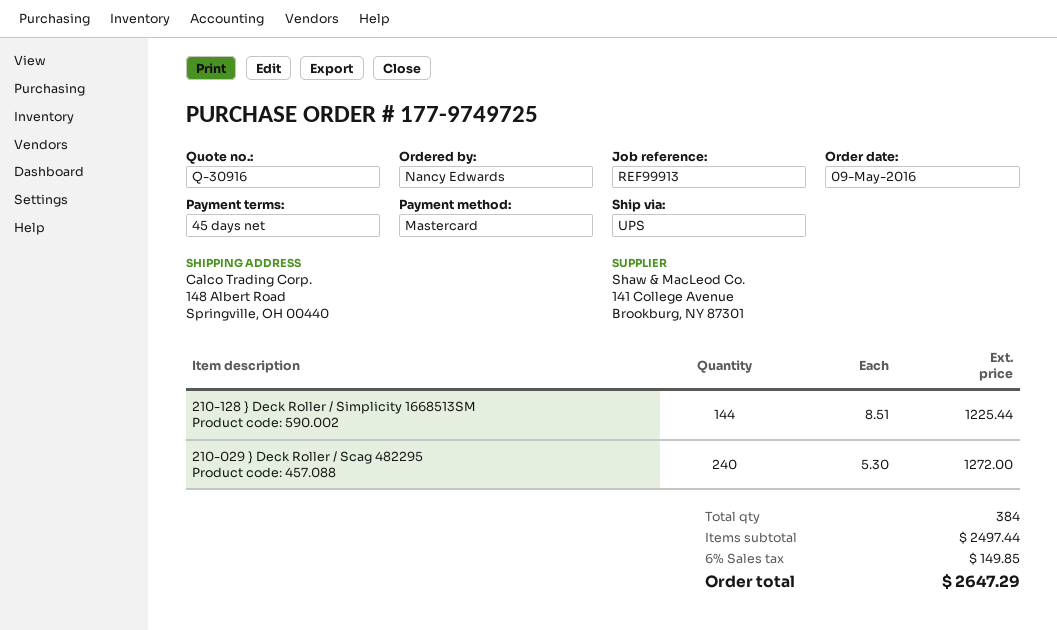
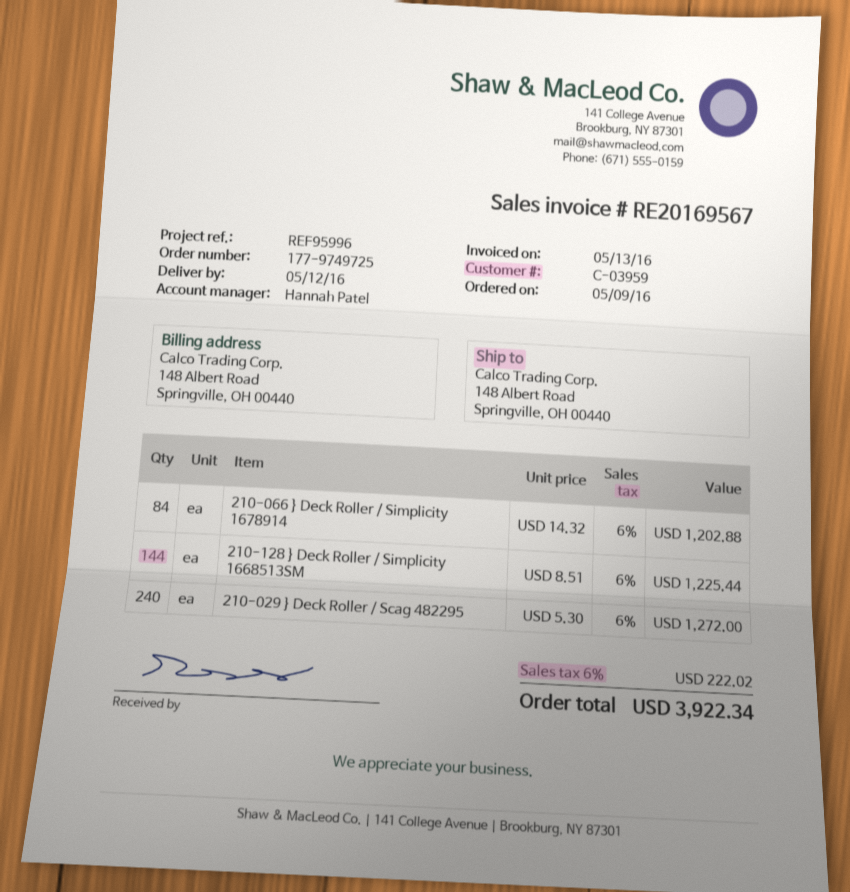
reference: REF99913 -> REF95996
210-066 } Deck Roller / Simplicity 1678914: none -> 84 x 14.32 = 1202.88
tax: 6% = 149.85 -> 6% = 222.02
total: 2647.29 -> 3922.34

